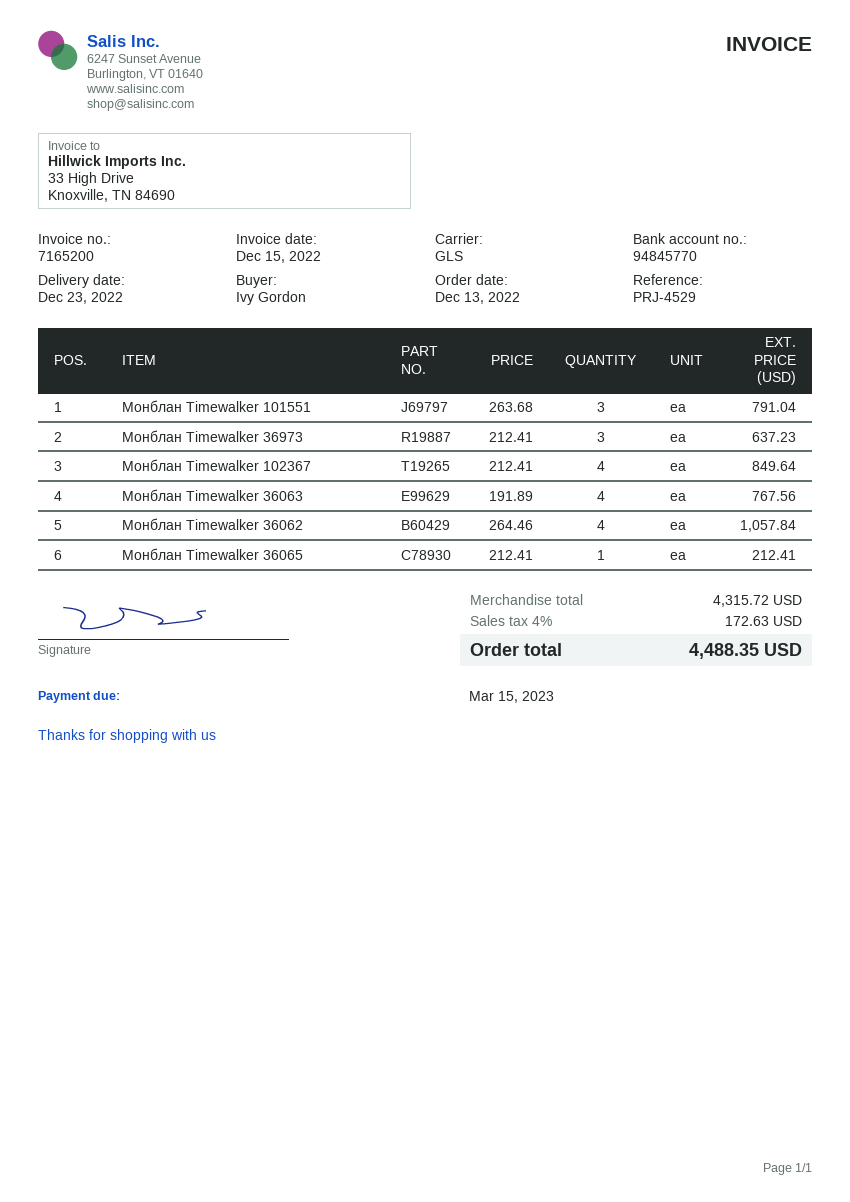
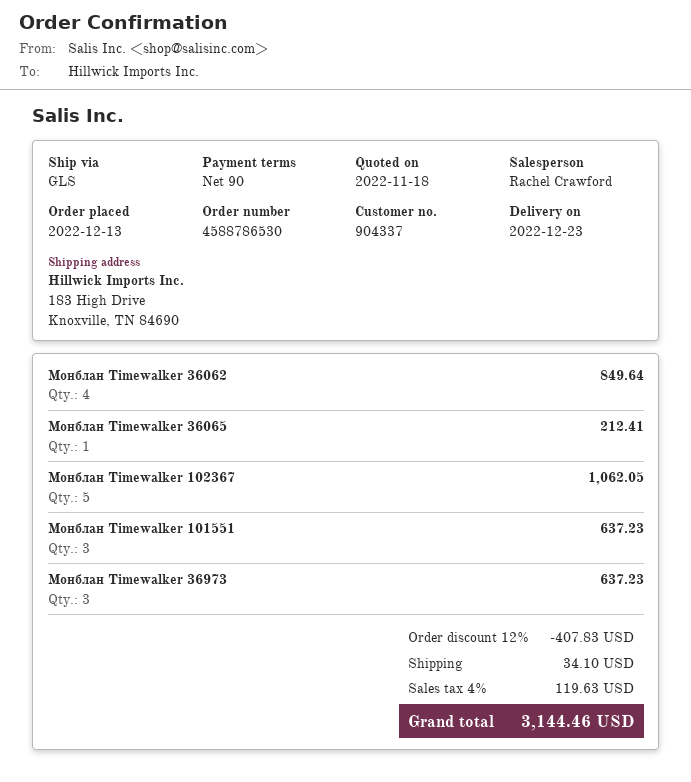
Монблан Timewalker 101551: 3 for 791.04 -> 3 for 637.23
Монблан Timewalker 102367: 4 for 849.64 -> 5 for 1062.05
Монблан Timewalker 36063: 4 for 767.56 -> none
Монблан Timewalker 36062: 4 for 1057.84 -> 4 for 849.64
discount: none -> 12% = 407.83
shipping: none -> 34.10
tax: 4% = 172.63 -> 4% = 119.63
total: 4488.35 -> 3144.46

